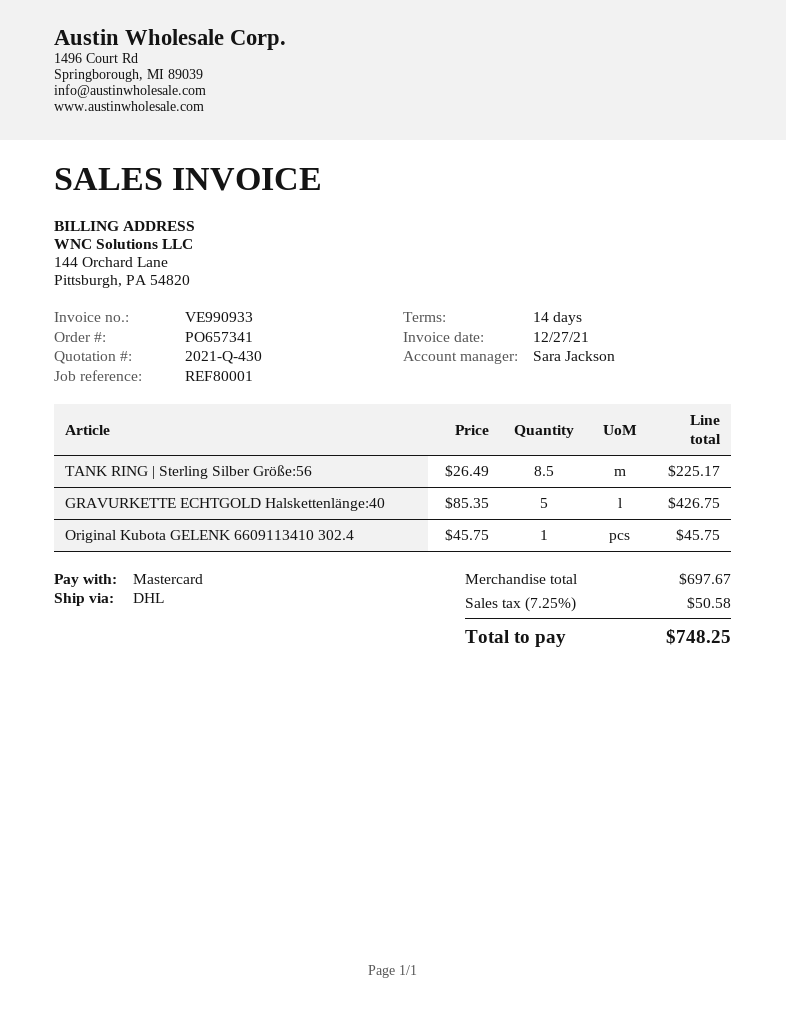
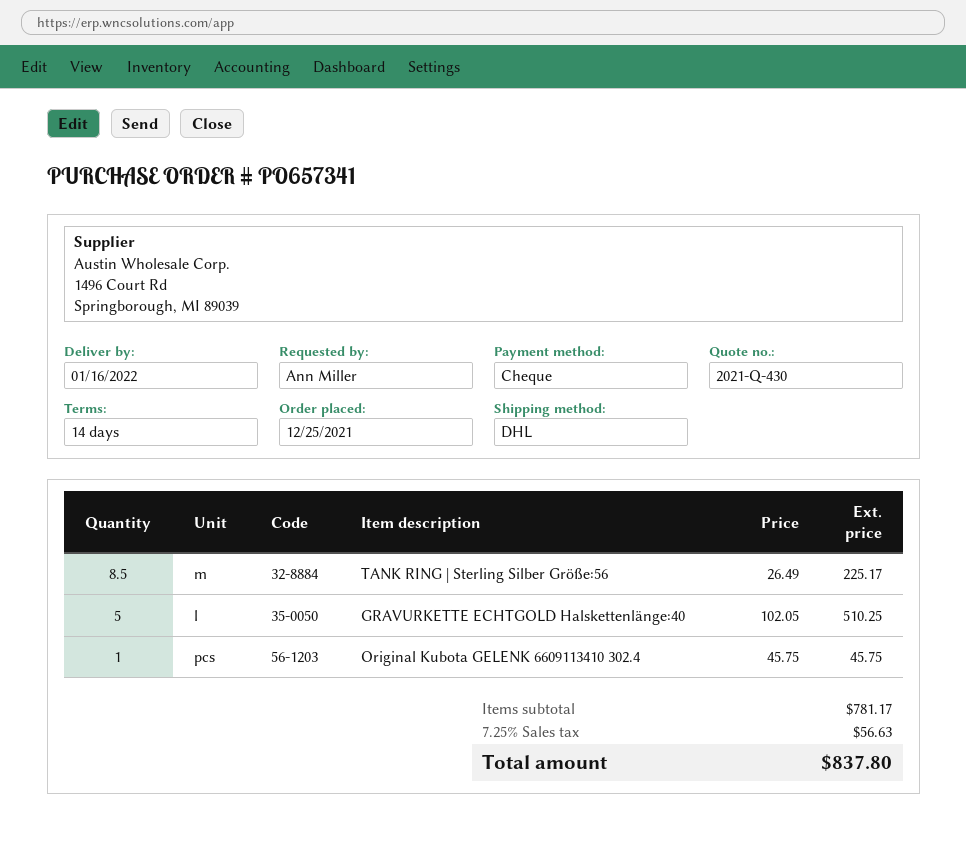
payment method: Mastercard -> cheque
GRAVURKETTE ECHTGOLD Halskettenlänge:40: 5 x 85.35 = 426.75 -> 5 x 102.05 = 510.25
subtotal: 697.67 -> 781.17
tax: 7.25% = 50.58 -> 7.25% = 56.63
total: 748.25 -> 837.80

